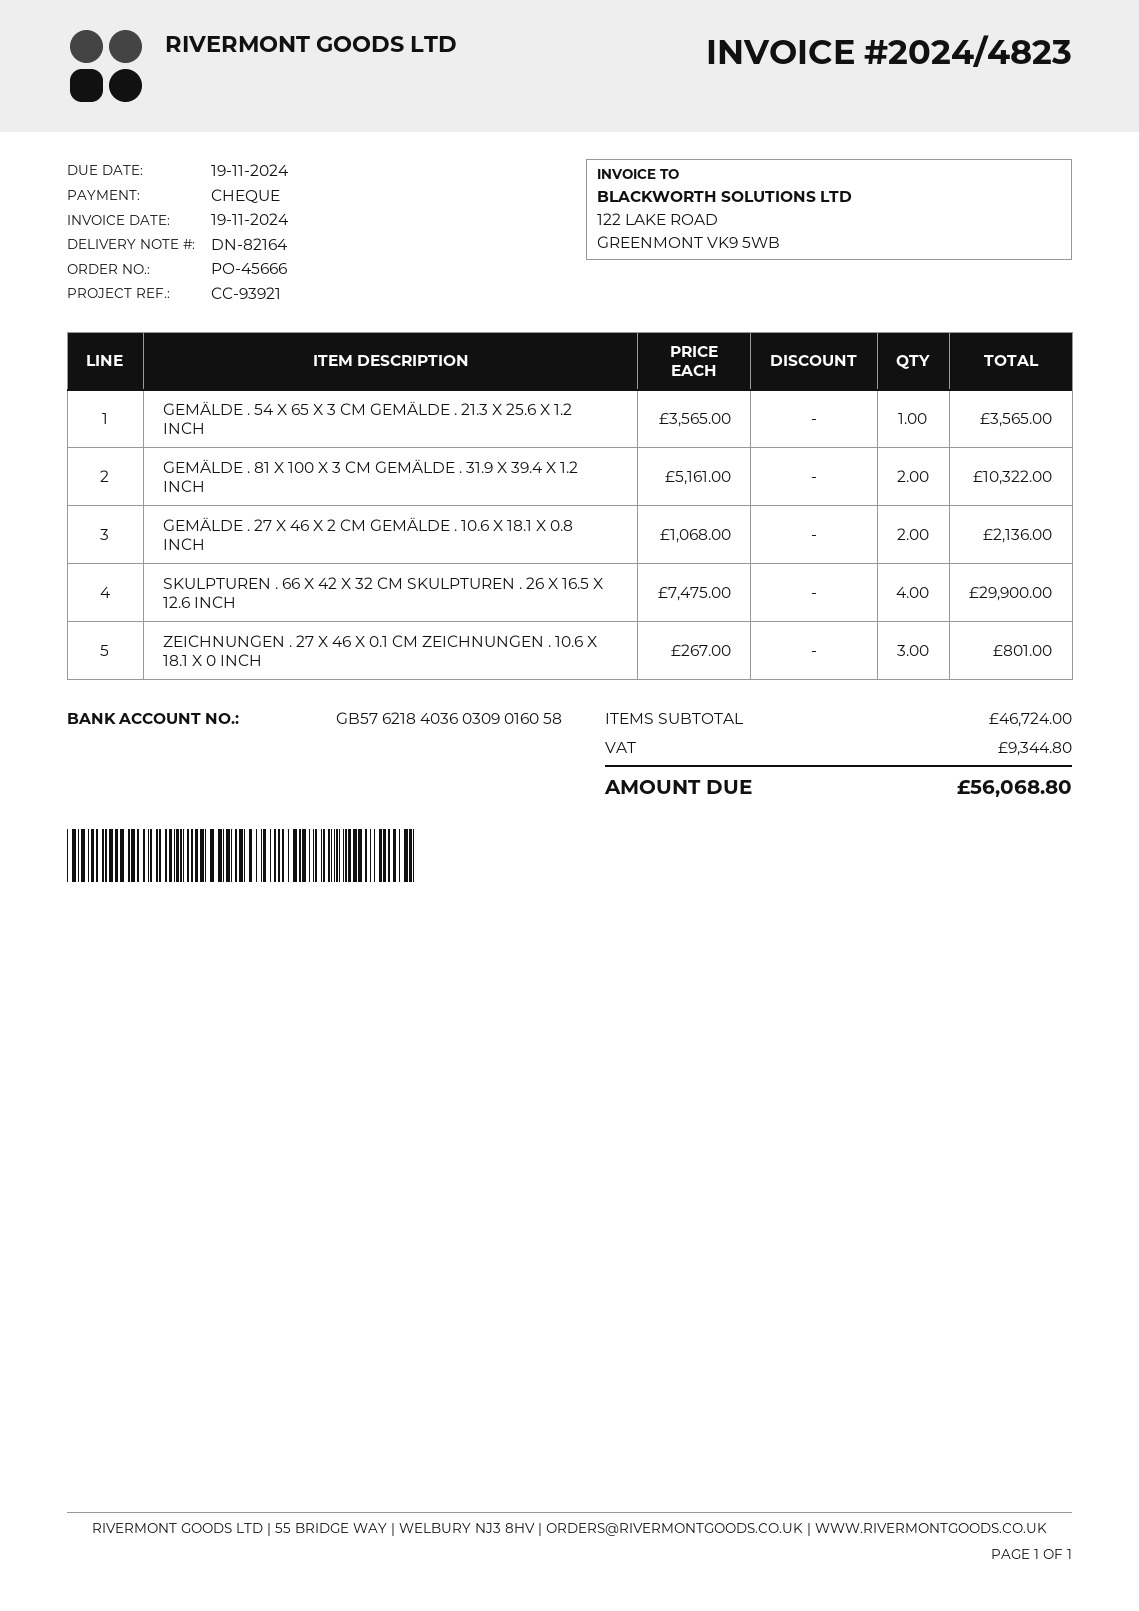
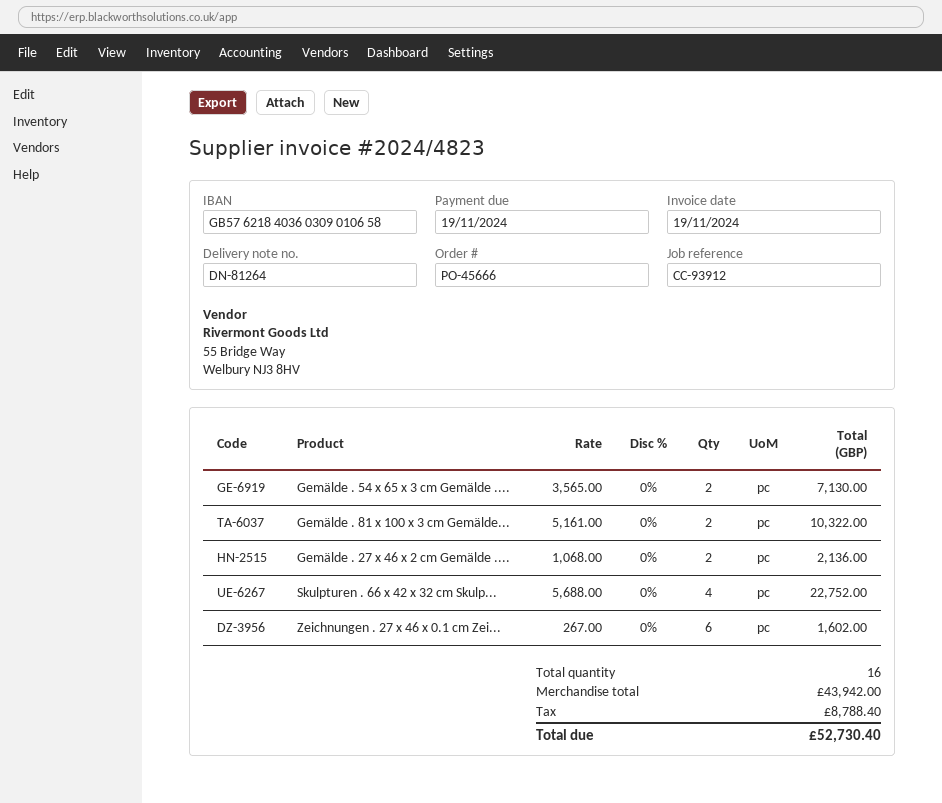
delivery note number: DN-82164 -> DN-81264
reference: CC-93921 -> CC-93912
bank account: GB57621840360309016058 -> GB57621840360309010658
GEMÄLDE . 54 X 65 X 3 CM GEMÄLDE . 21.3 X 25.6 X 1.2 INCH: 1 x 3565.00 = 3565.00 -> 2 x 3565.00 = 7130.00
SKULPTUREN . 66 X 42 X 32 CM SKULPTUREN . 26 X 16.5 X 12.6 INCH: 4 x 7475.00 = 29900.00 -> 4 x 5688.00 = 22752.00
ZEICHNUNGEN . 27 X 46 X 0.1 CM ZEICHNUNGEN . 10.6 X 18.1 X 0 INCH: 3 x 267.00 = 801.00 -> 6 x 267.00 = 1602.00
subtotal: 46724.00 -> 43942.00
tax: 9344.80 -> 8788.40
total: 56068.80 -> 52730.40

